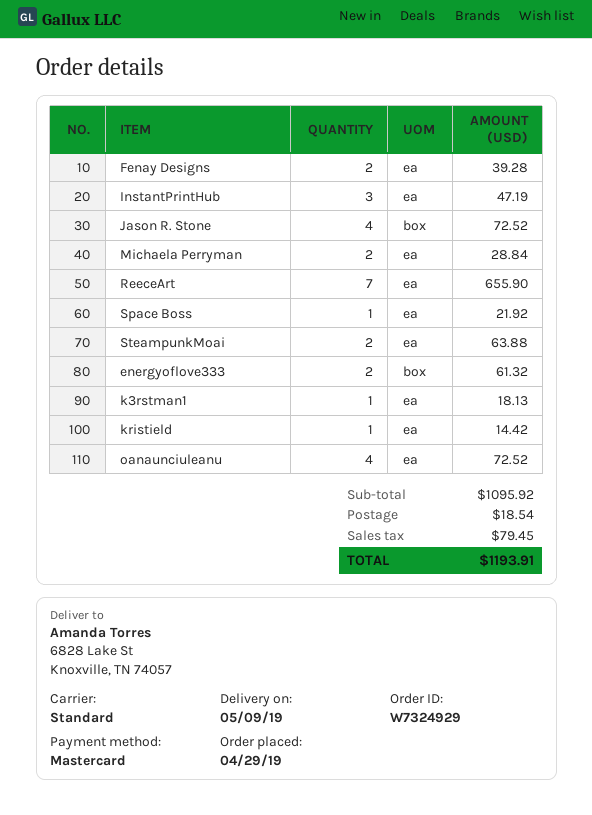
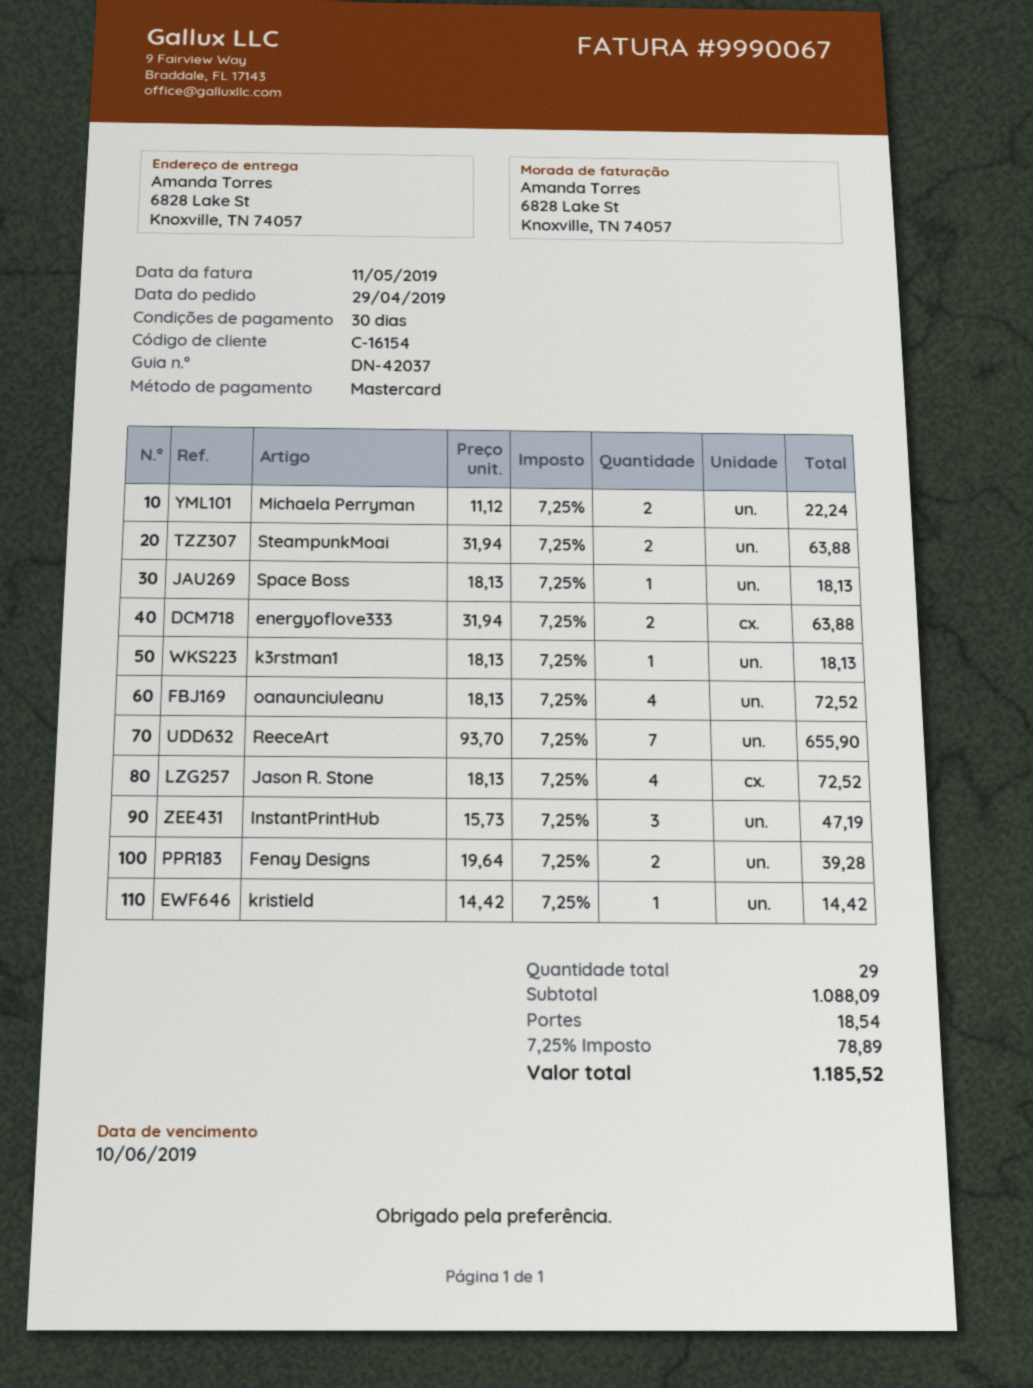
Michaela Perryman: 2 for 28.84 -> 2 for 22.24
Space Boss: 1 for 21.92 -> 1 for 18.13
energyoflove333: 2 for 61.32 -> 2 for 63.88
subtotal: 1095.92 -> 1088.09
tax: 79.45 -> 78.89
total: 1193.91 -> 1185.52

